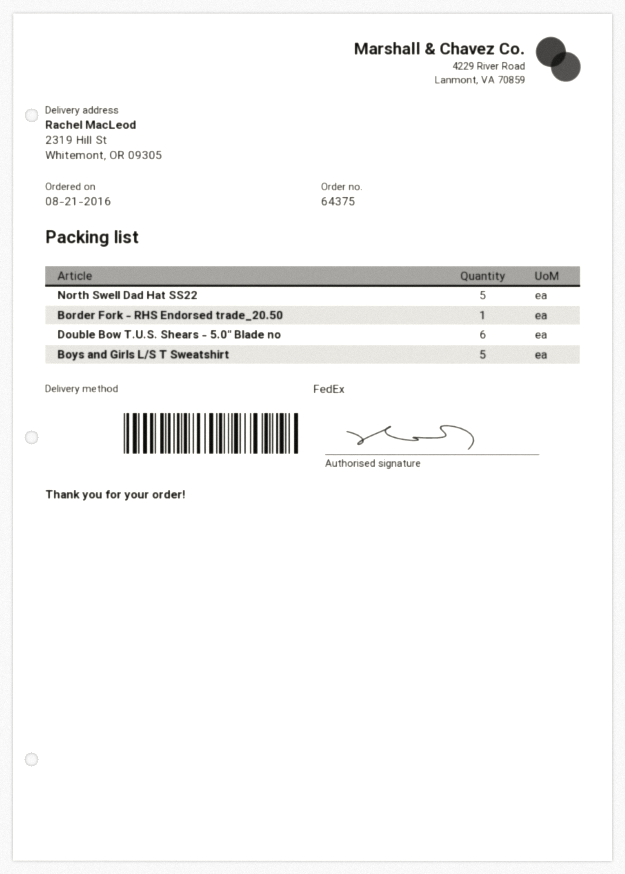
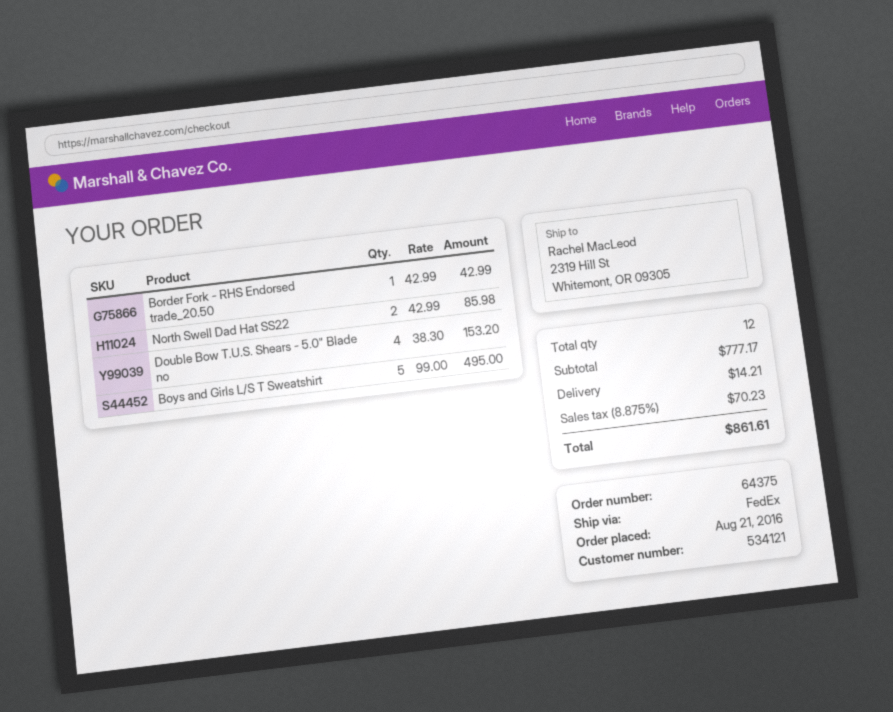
North Swell Dad Hat SS22: 5 -> 2
Double Bow T.U.S. Shears - 5.0" Blade no: 6 -> 4

